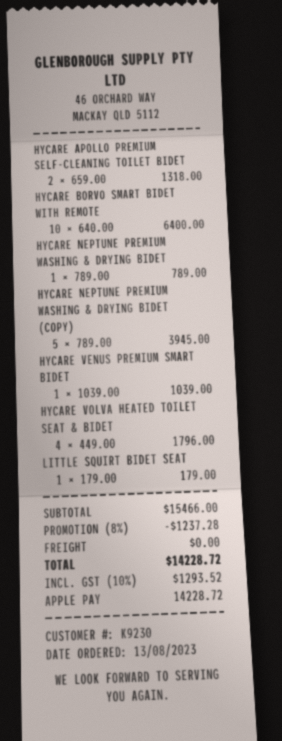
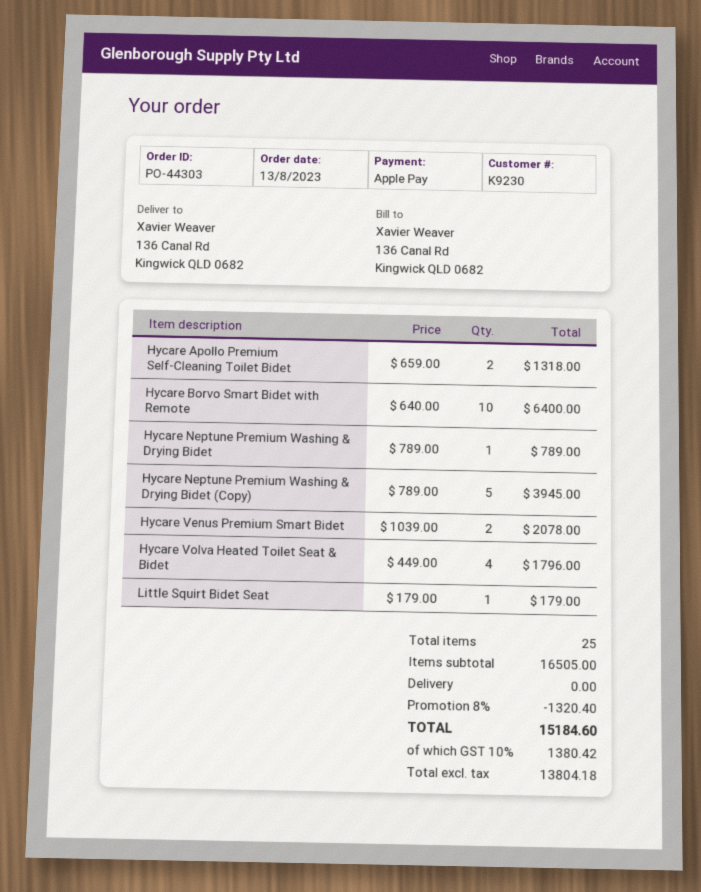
HYCARE VENUS PREMIUM SMART BIDET: 1 x 1039.00 = 1039.00 -> 2 x 1039.00 = 2078.00
subtotal: 15466.00 -> 16505.00
discount: 8% = 1237.28 -> 8% = 1320.40
tax: 10% = 1293.52 -> 10% = 1380.42
total: 14228.72 -> 15184.60

